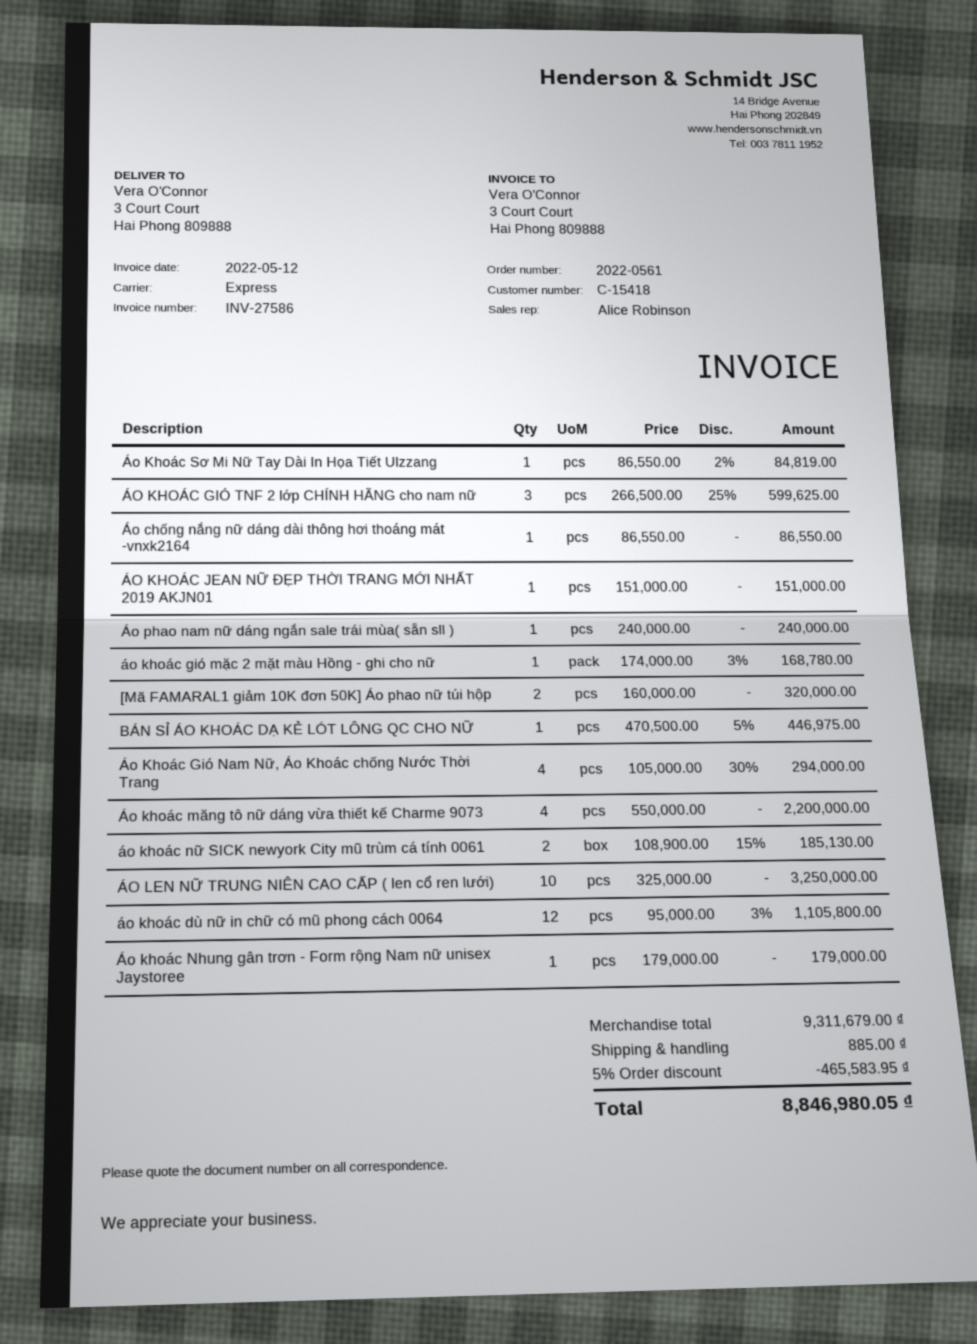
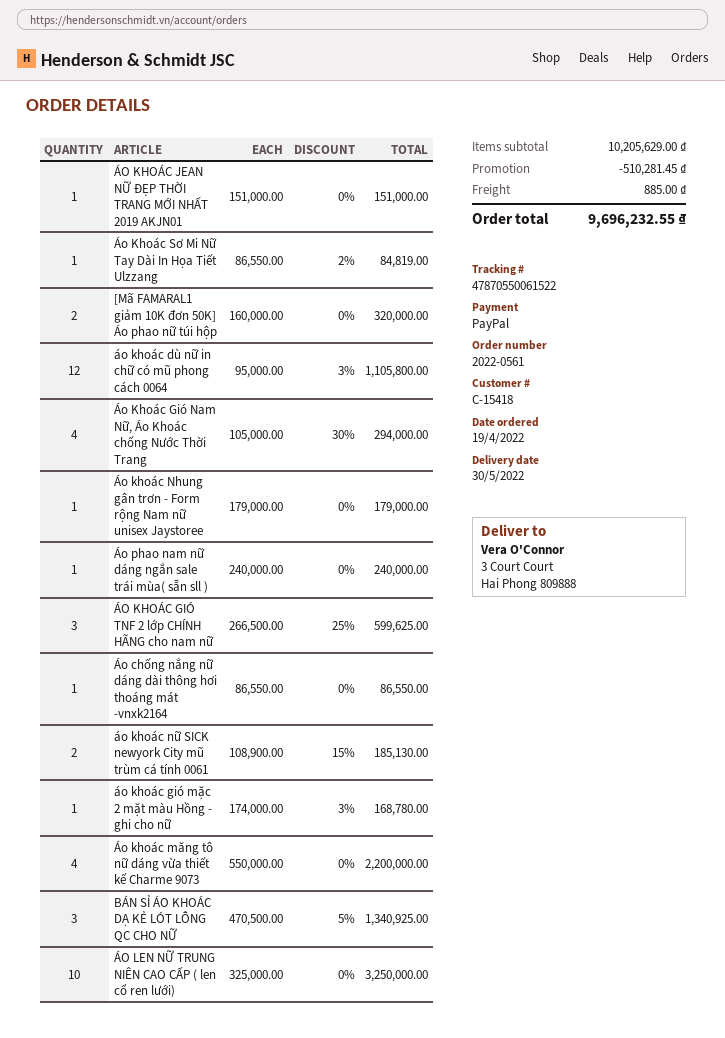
BÁN SỈ ÁO KHOÁC DẠ KẺ LÓT LÔNG QC CHO NỮ: 1 x 470500.00 - 5% = 446975.00 -> 3 x 470500.00 - 5% = 1340925.00
subtotal: 9311679.00 -> 10205629.00
discount: 465583.95 -> 510281.45
total: 8846980.05 -> 9696232.55

